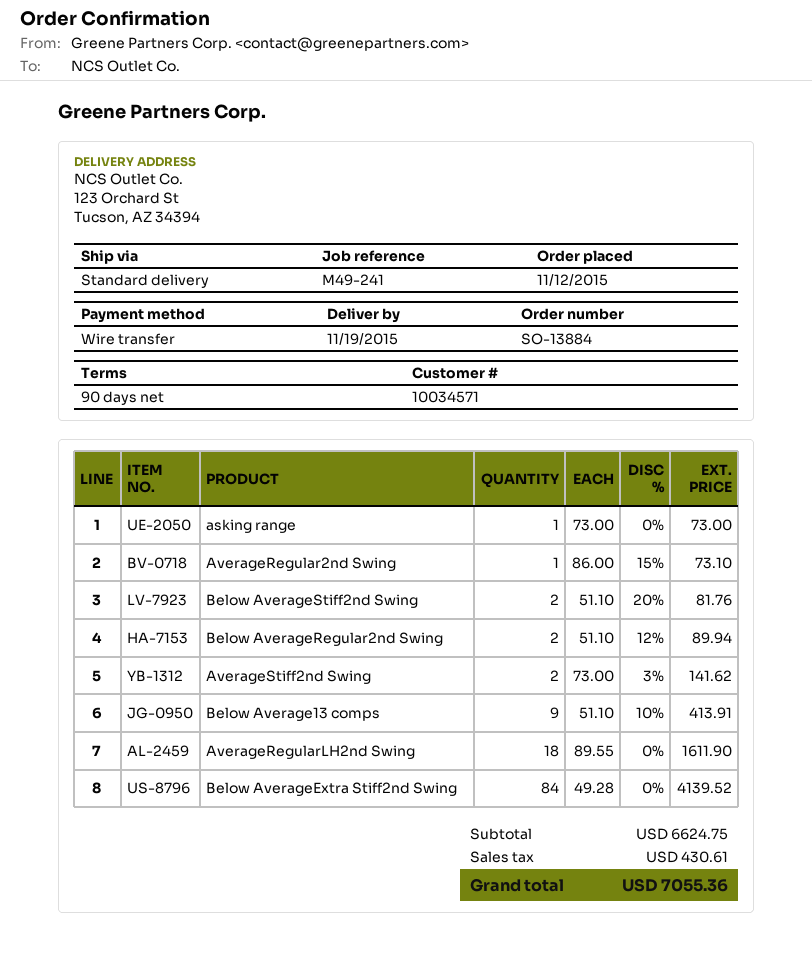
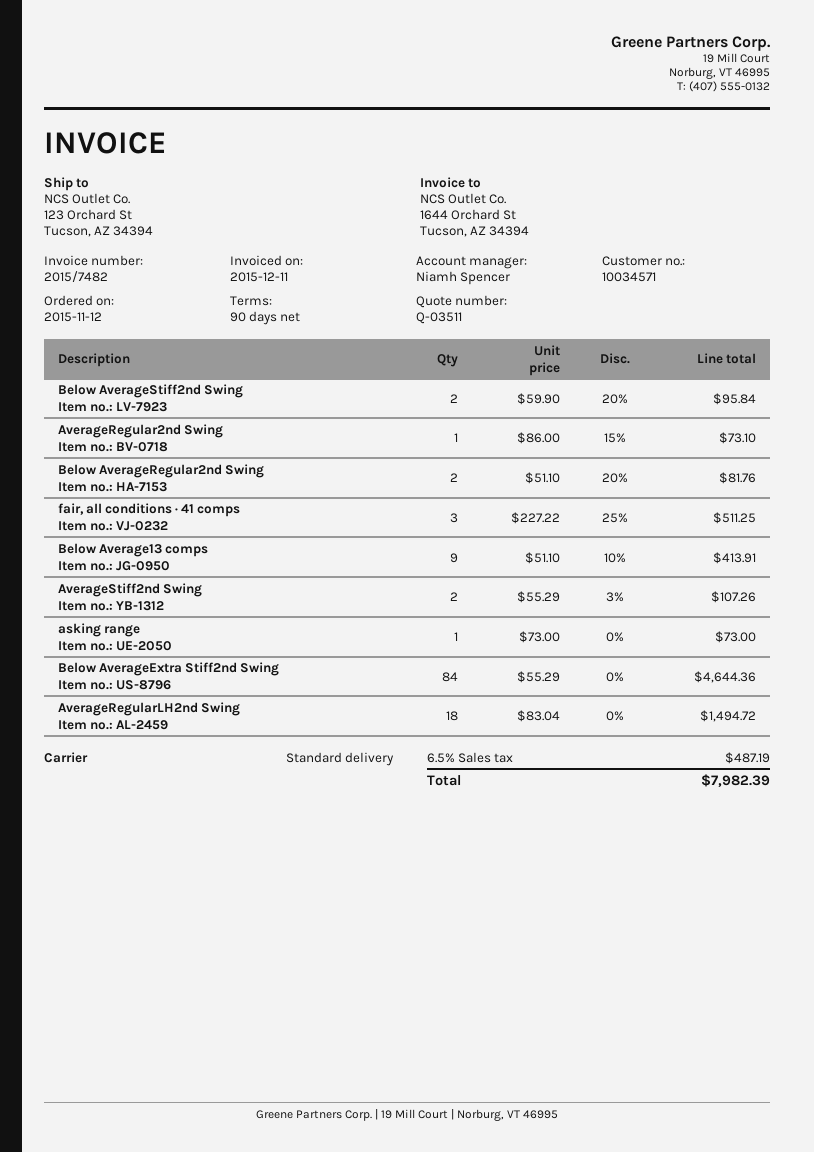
Below AverageStiff2nd Swing: 2 x 51.10 - 20% = 81.76 -> 2 x 59.90 - 20% = 95.84
Below AverageRegular2nd Swing: 2 x 51.10 - 12% = 89.94 -> 2 x 51.10 - 20% = 81.76
AverageStiff2nd Swing: 2 x 73.00 - 3% = 141.62 -> 2 x 55.29 - 3% = 107.26
AverageRegularLH2nd Swing: 18 x 89.55 = 1611.90 -> 18 x 83.04 = 1494.72
Below AverageExtra Stiff2nd Swing: 84 x 49.28 = 4139.52 -> 84 x 55.29 = 4644.36
fair, all conditions · 41 comps: none -> 3 x 227.22 - 25% = 511.25
tax: 430.61 -> 487.19
total: 7055.36 -> 7982.39

